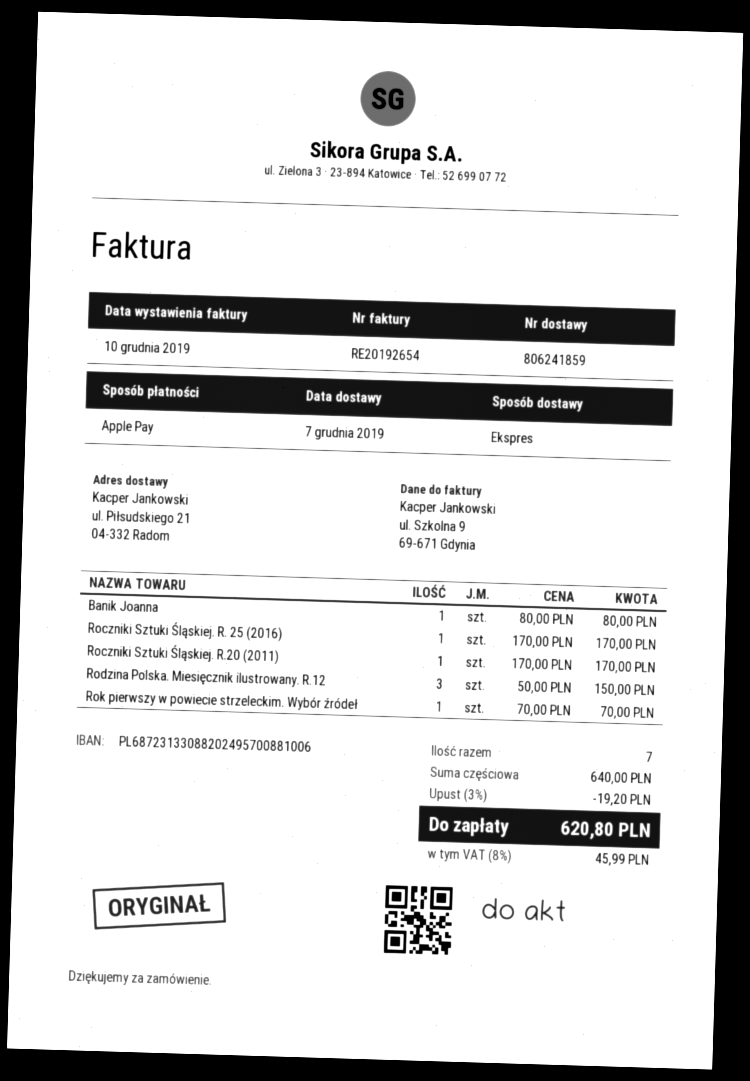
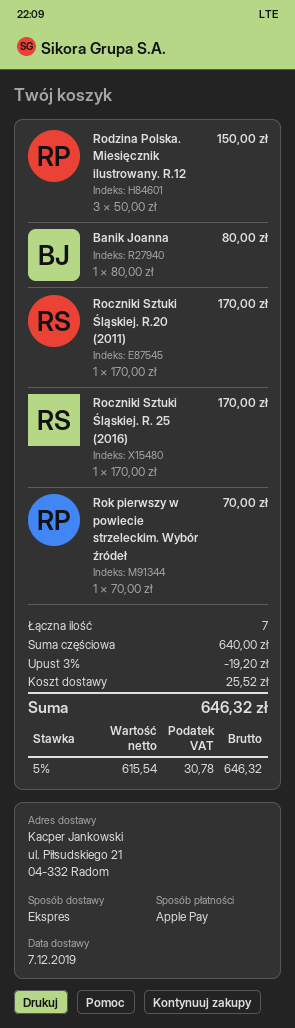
shipping: none -> 25.52
tax: 8% = 45.99 -> 5% = 30.78
total: 620.80 -> 646.32

